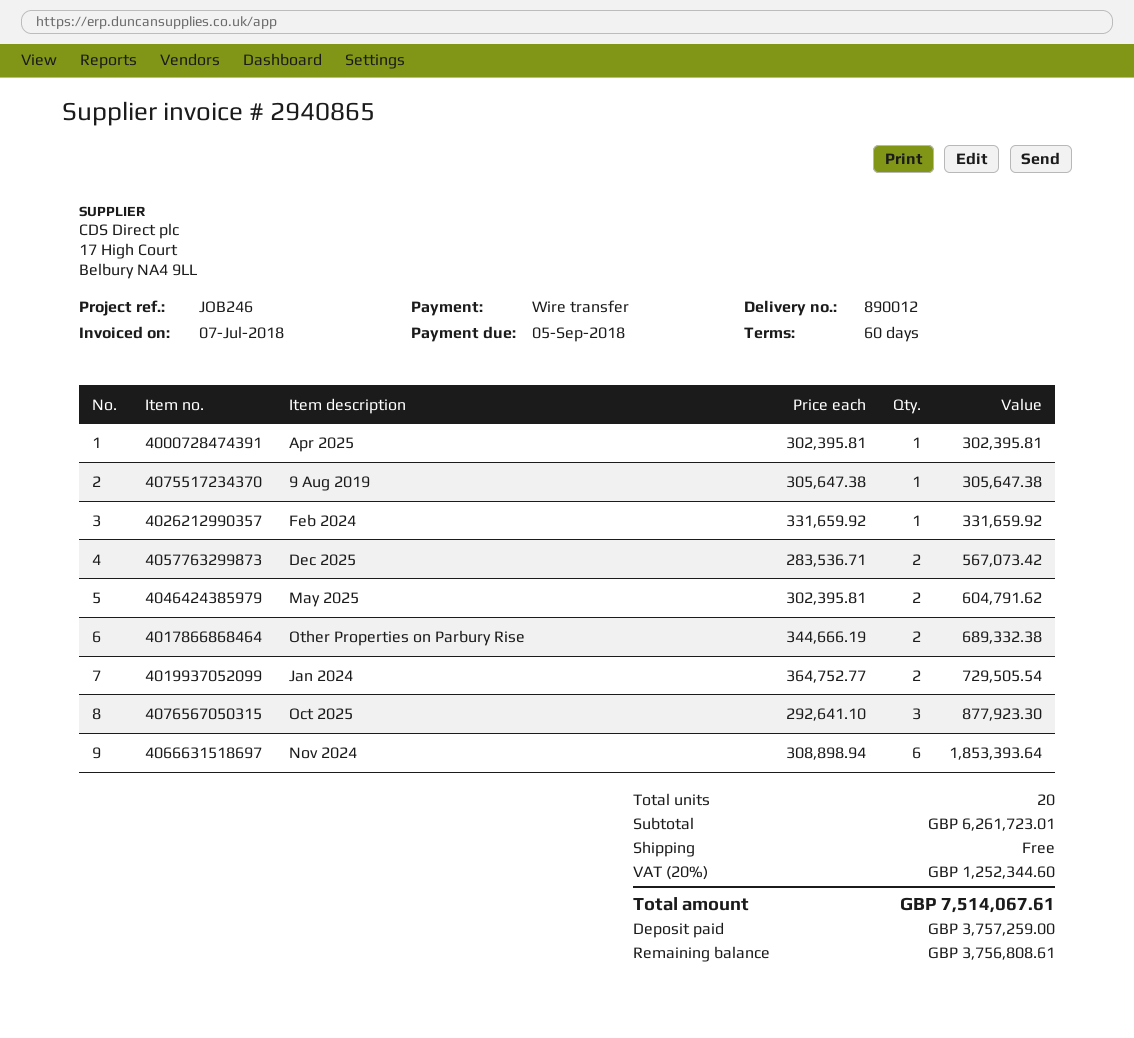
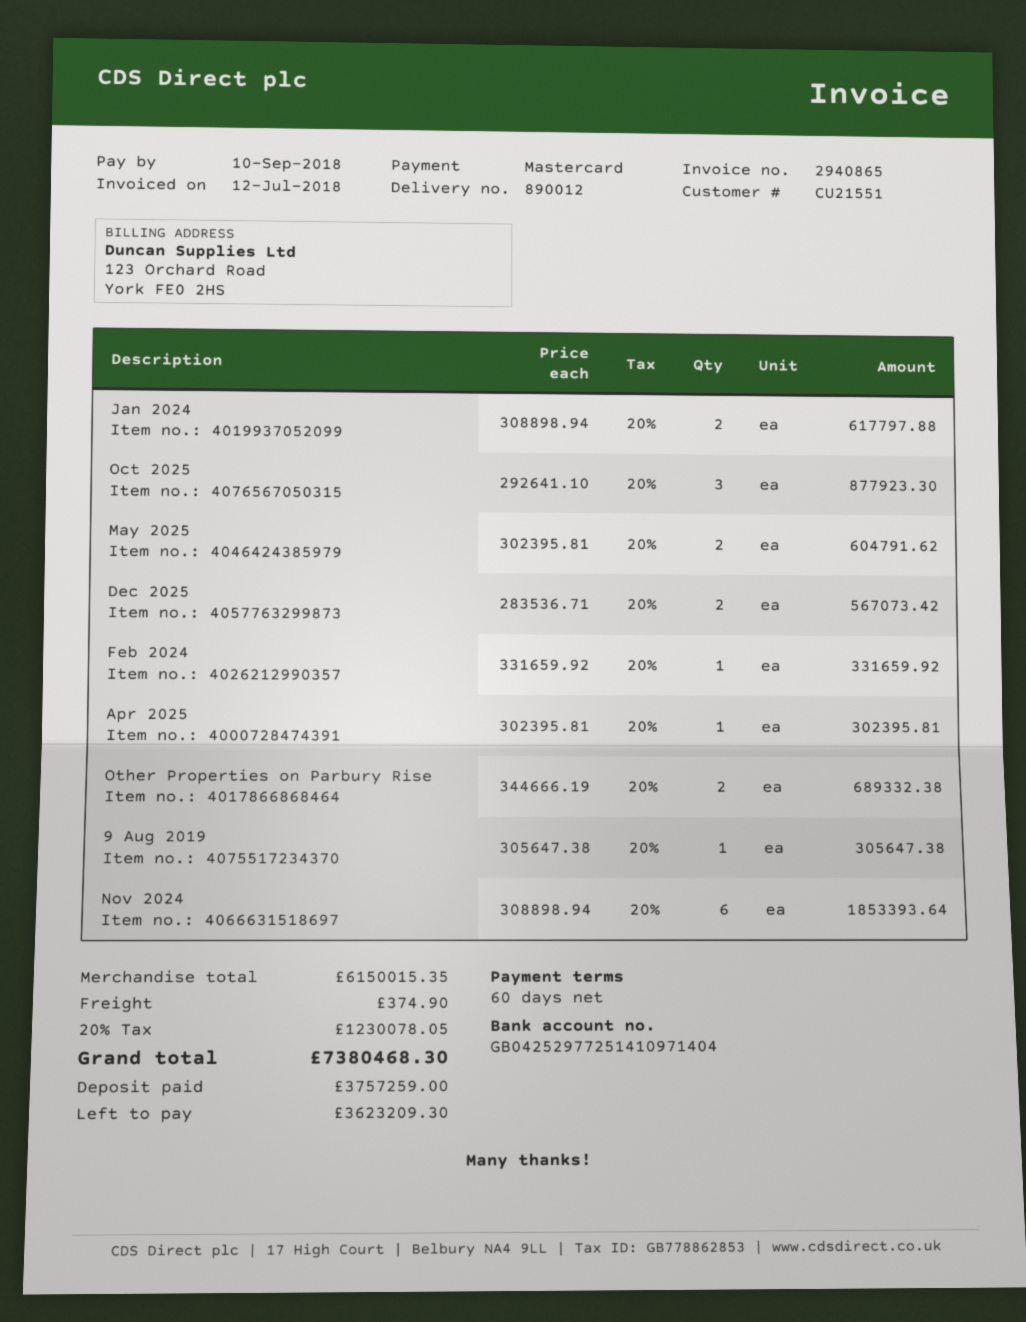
invoice date: 2018-07-07 -> 2018-07-12
due date: 2018-09-05 -> 2018-09-10
payment method: bank transfer -> Mastercard
Jan 2024: 2 x 364752.77 = 729505.54 -> 2 x 308898.94 = 617797.88
subtotal: 6261723.01 -> 6150015.35
shipping: 0.00 -> 374.90
tax: 20% = 1252344.60 -> 20% = 1230078.05
total: 7514067.61 -> 7380468.30
balance: 3756808.61 -> 3623209.30

